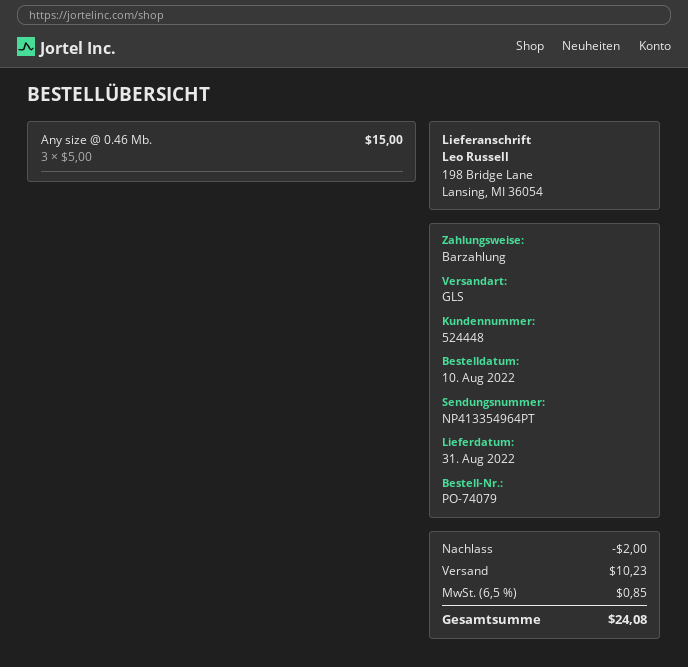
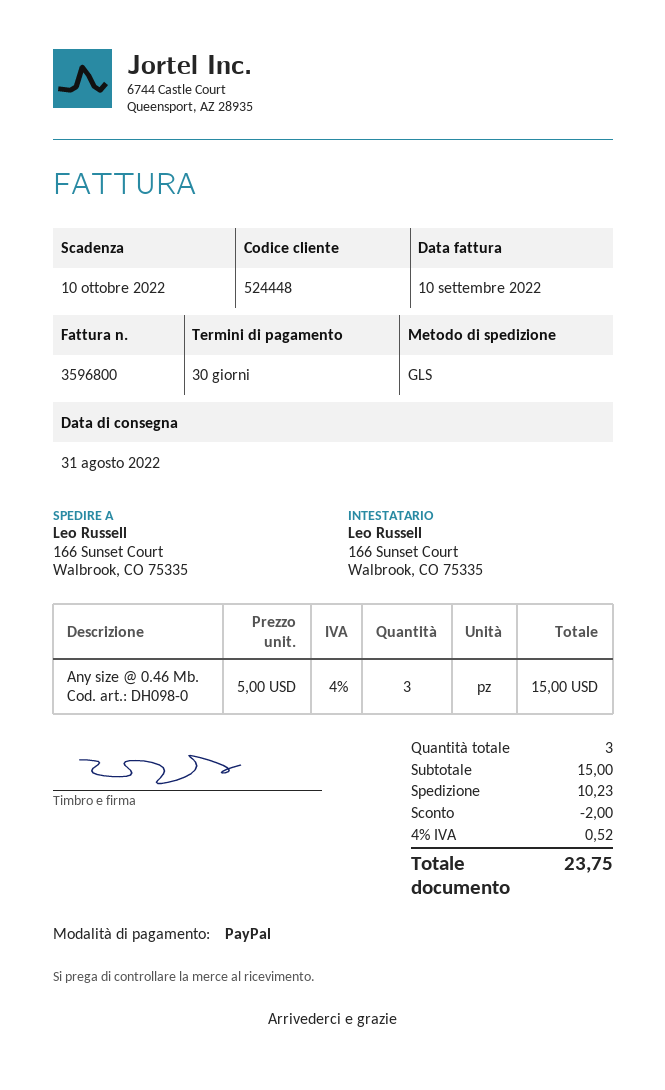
payment method: cash -> PayPal
ship to: 198 Bridge Lane, Lansing, MI 36054 -> 166 Sunset Court, Walbrook, CO 75335
tax: 6.5% = 0.85 -> 4% = 0.52
total: 24.08 -> 23.75

